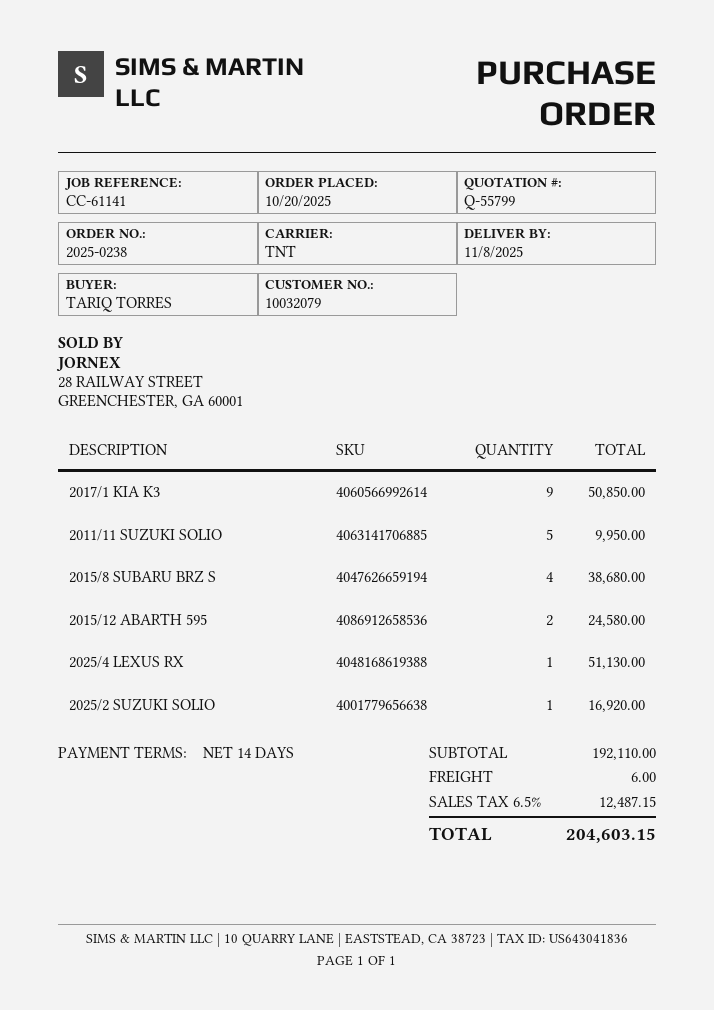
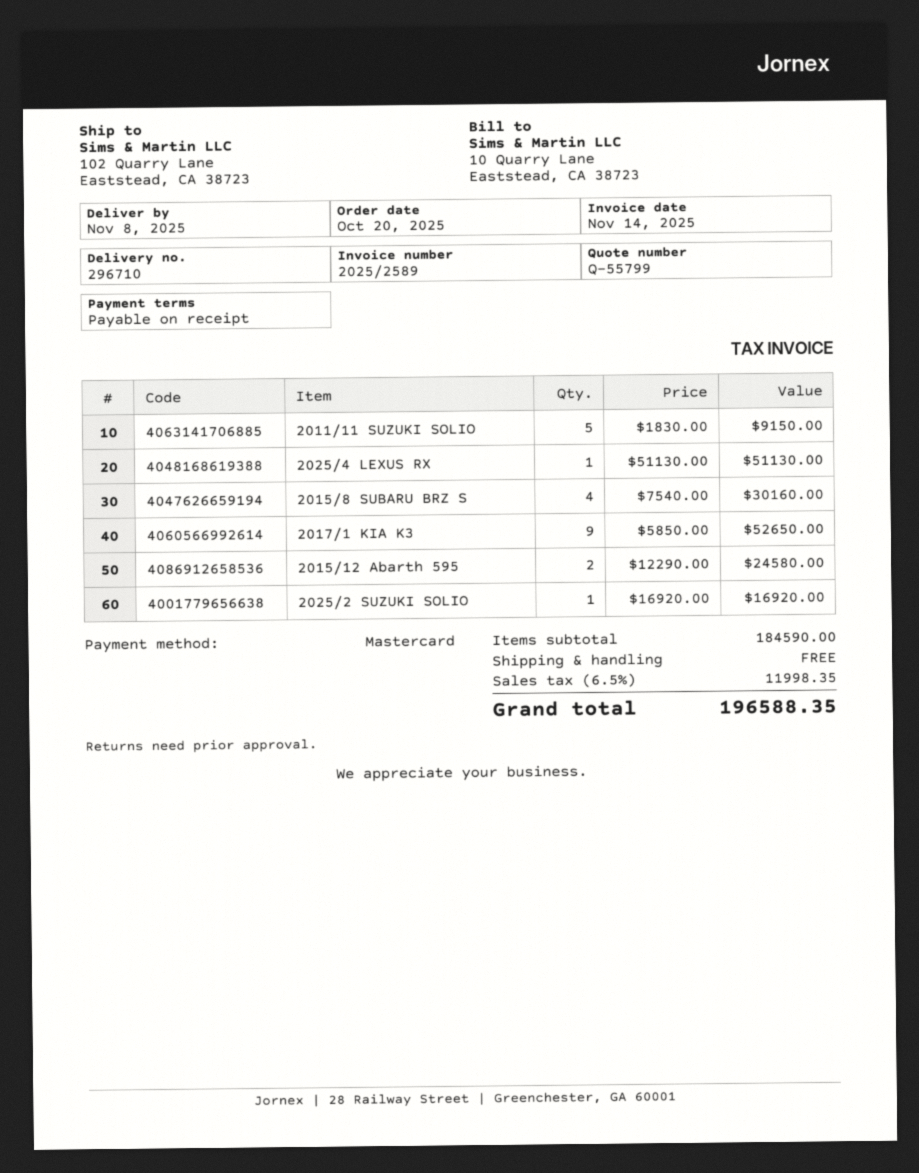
payment terms: 14 days -> on receipt
2017/1 KIA K3: 9 for 50850.00 -> 9 for 52650.00
2011/11 SUZUKI SOLIO: 5 for 9950.00 -> 5 for 9150.00
2015/8 SUBARU BRZ S: 4 for 38680.00 -> 4 for 30160.00
subtotal: 192110.00 -> 184590.00
shipping: 6.00 -> 0.00
tax: 6.5% = 12487.15 -> 6.5% = 11998.35
total: 204603.15 -> 196588.35

